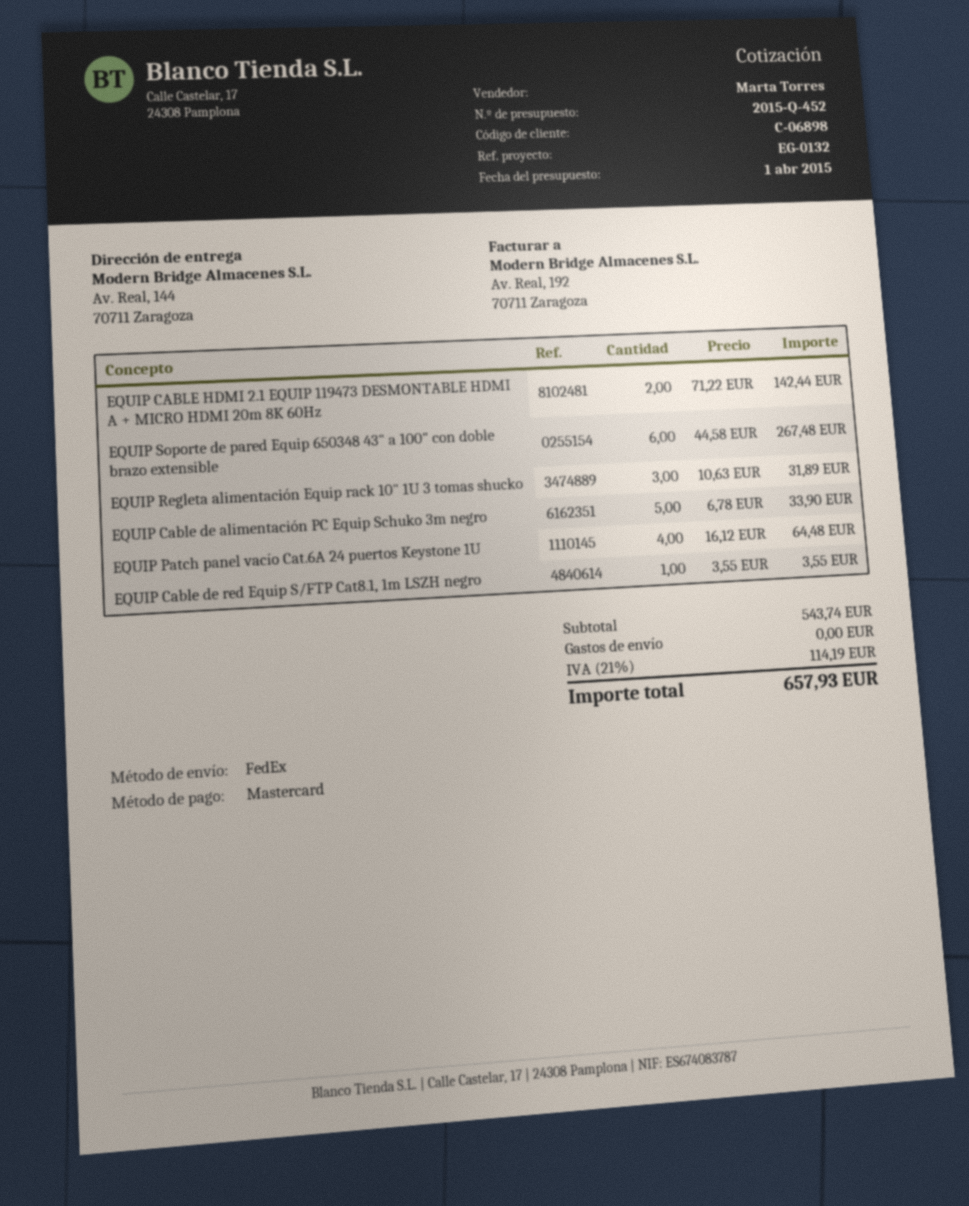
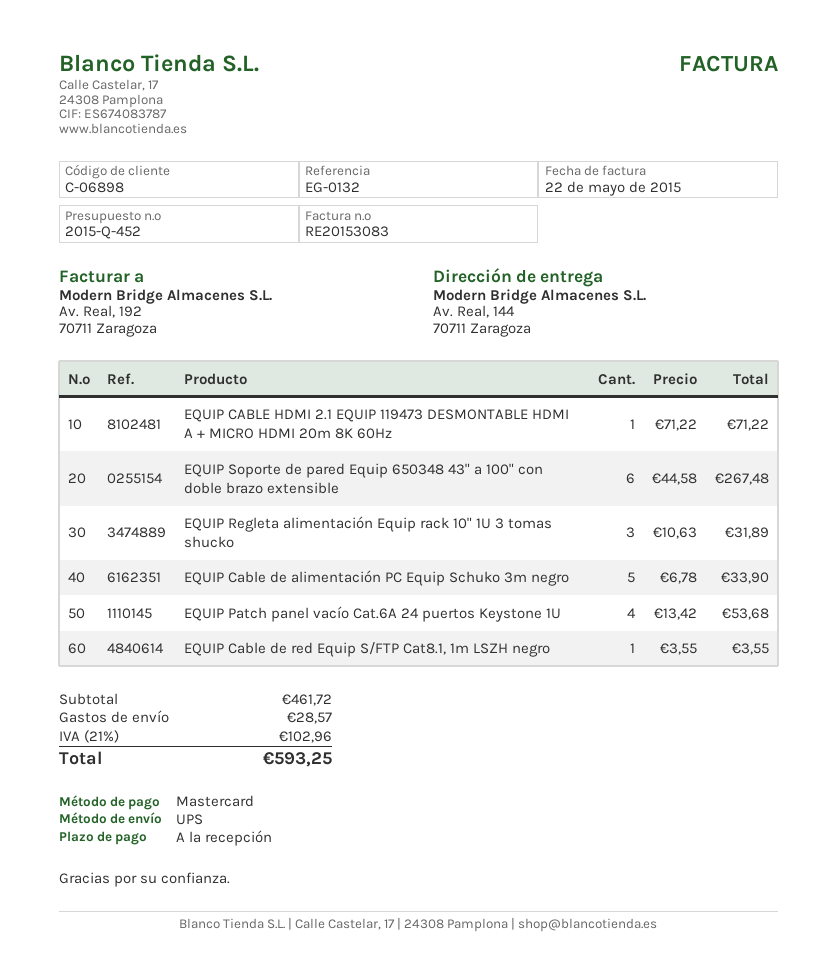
shipping method: FedEx -> UPS
EQUIP CABLE HDMI 2.1 EQUIP 119473 DESMONTABLE HDMI A + MICRO HDMI 20m 8K 60Hz: 2 x 71.22 = 142.44 -> 1 x 71.22 = 71.22
EQUIP Patch panel vacío Cat.6A 24 puertos Keystone 1U: 4 x 16.12 = 64.48 -> 4 x 13.42 = 53.68
subtotal: 543.74 -> 461.72
shipping: 0.00 -> 28.57
tax: 21% = 114.19 -> 21% = 102.96
total: 657.93 -> 593.25

